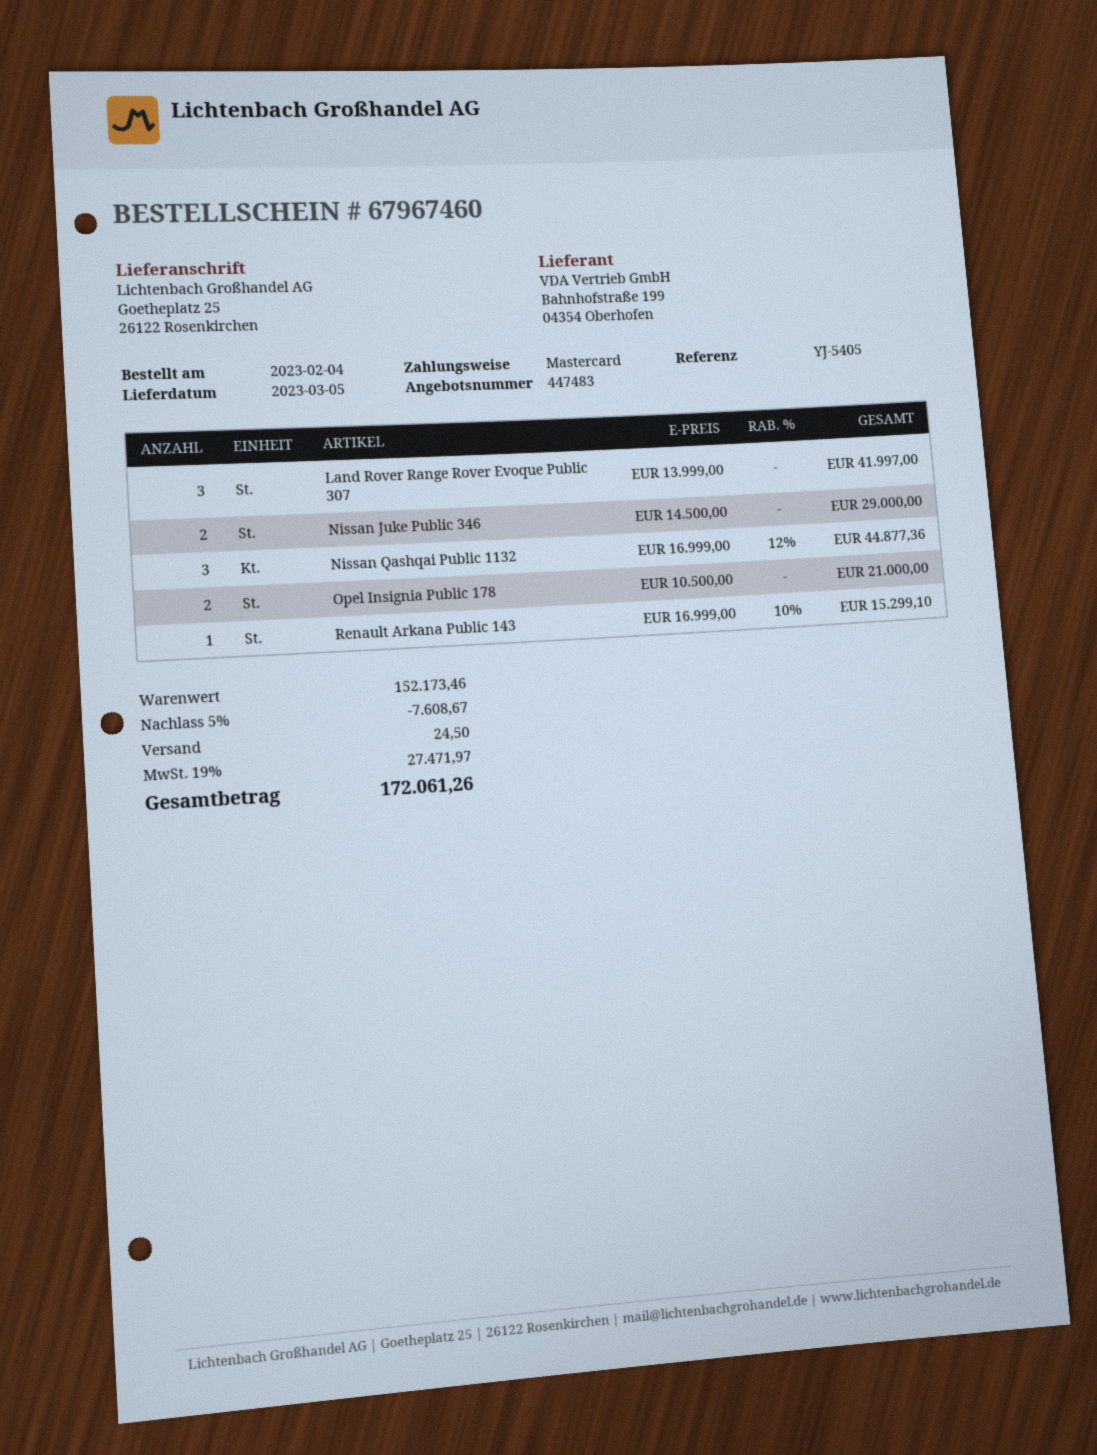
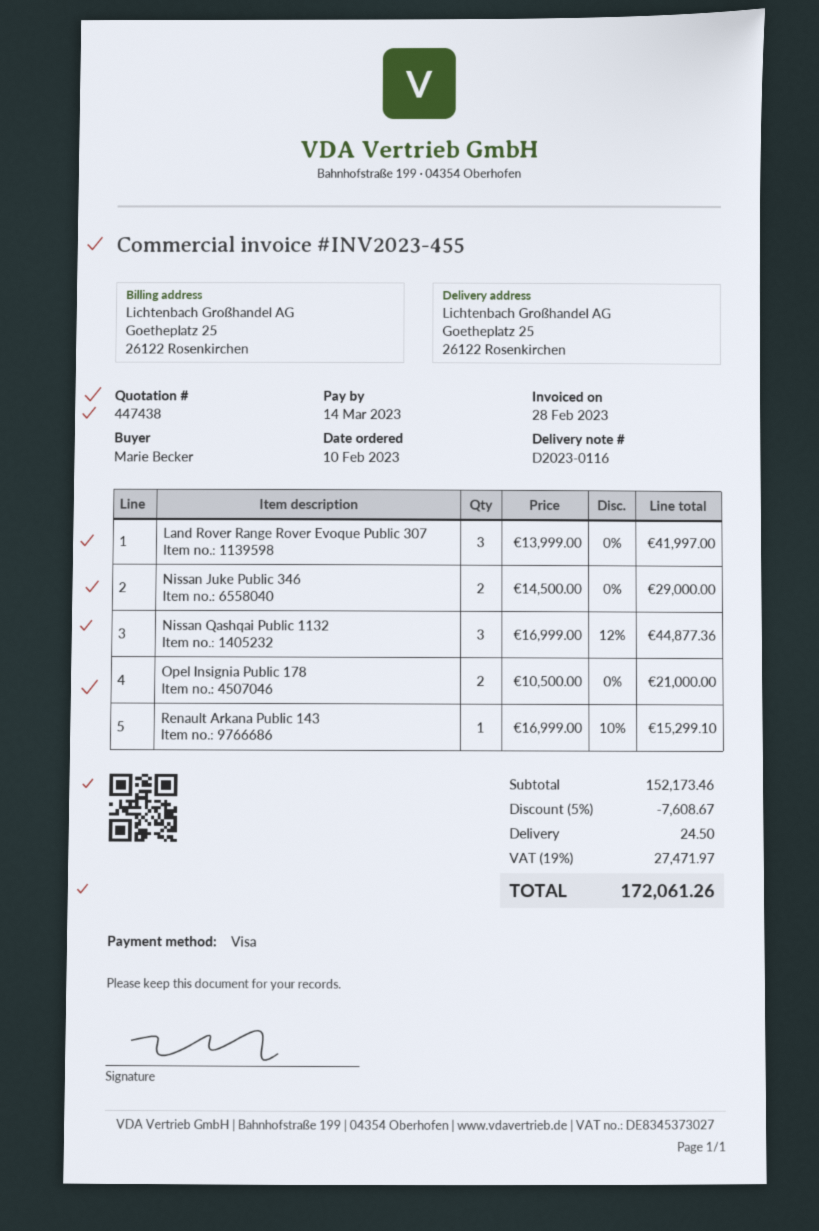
quote number: 447483 -> 447438
order date: 2023-02-04 -> 2023-02-10
payment method: Mastercard -> Visa

